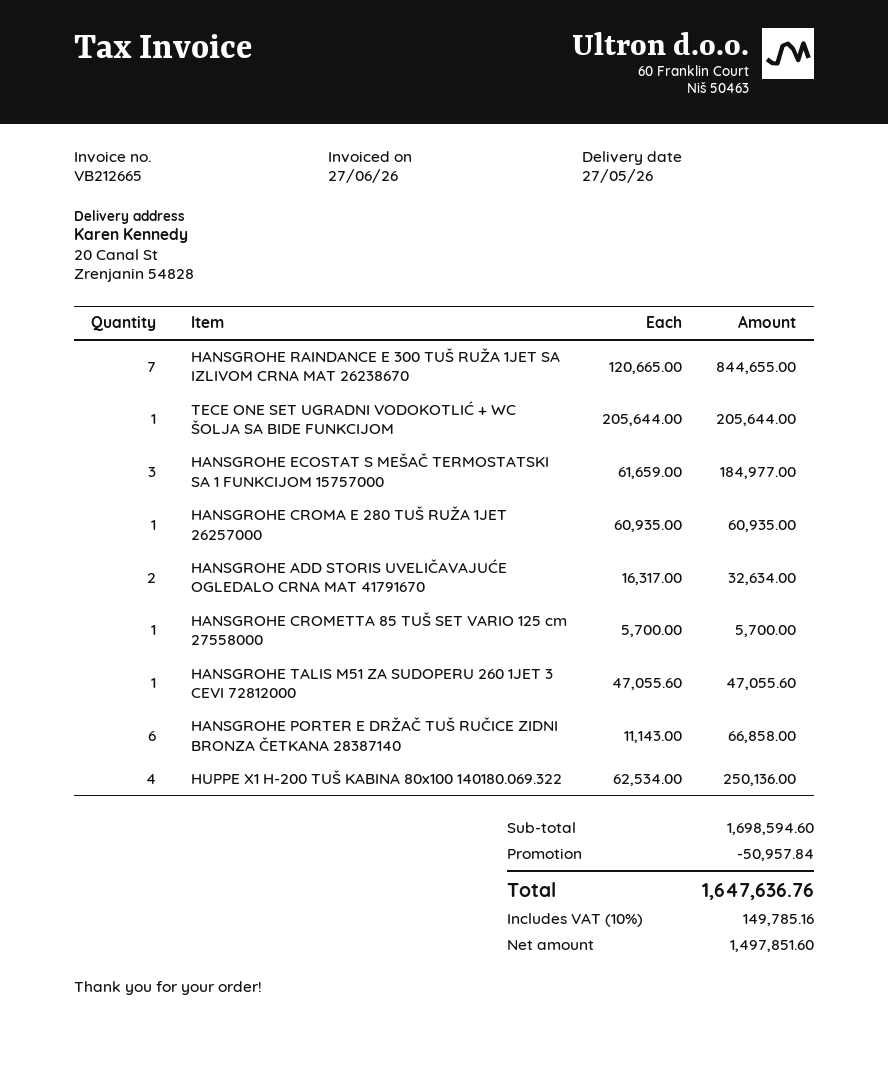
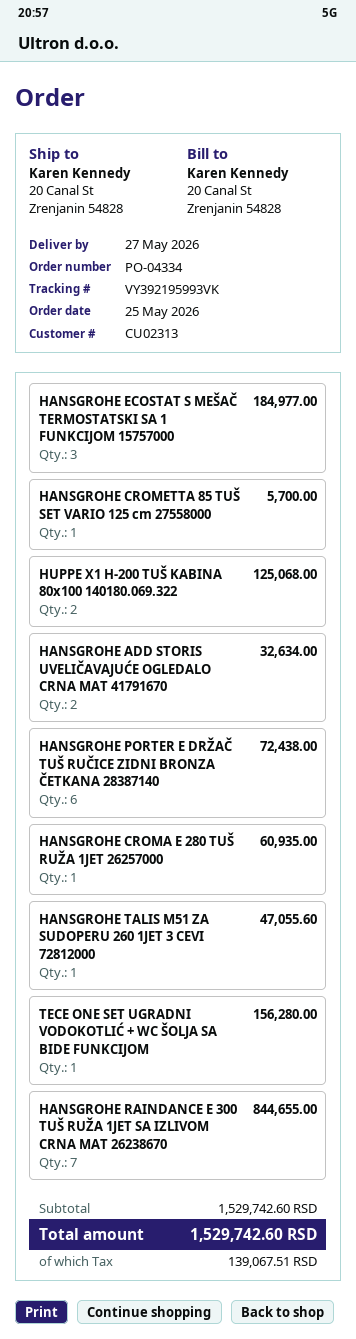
TECE ONE SET UGRADNI VODOKOTLIĆ + WC ŠOLJA SA BIDE FUNKCIJOM: 1 for 205644.00 -> 1 for 156280.00
HANSGROHE PORTER E DRŽAČ TUŠ RUČICE ZIDNI BRONZA ČETKANA 28387140: 6 for 66858.00 -> 6 for 72438.00
HUPPE X1 H-200 TUŠ KABINA 80x100 140180.069.322: 4 for 250136.00 -> 2 for 125068.00
subtotal: 1698594.60 -> 1529742.60
discount: 50957.84 -> none
tax: 149785.16 -> 139067.51
total: 1647636.76 -> 1529742.60

